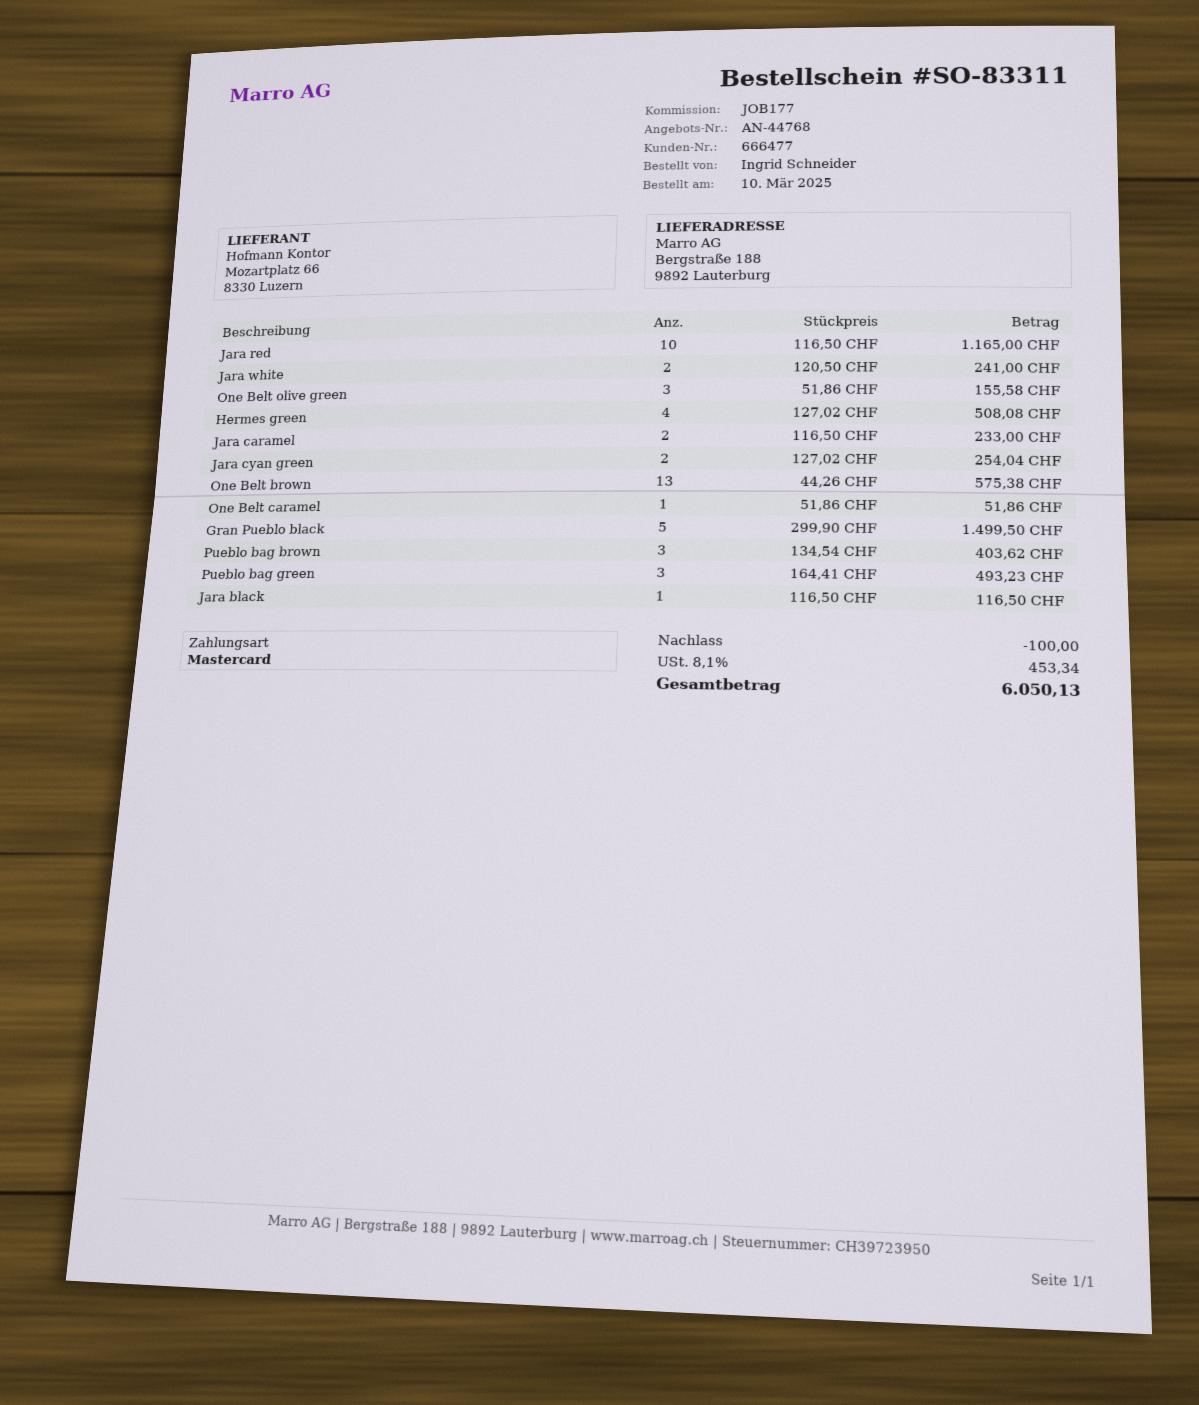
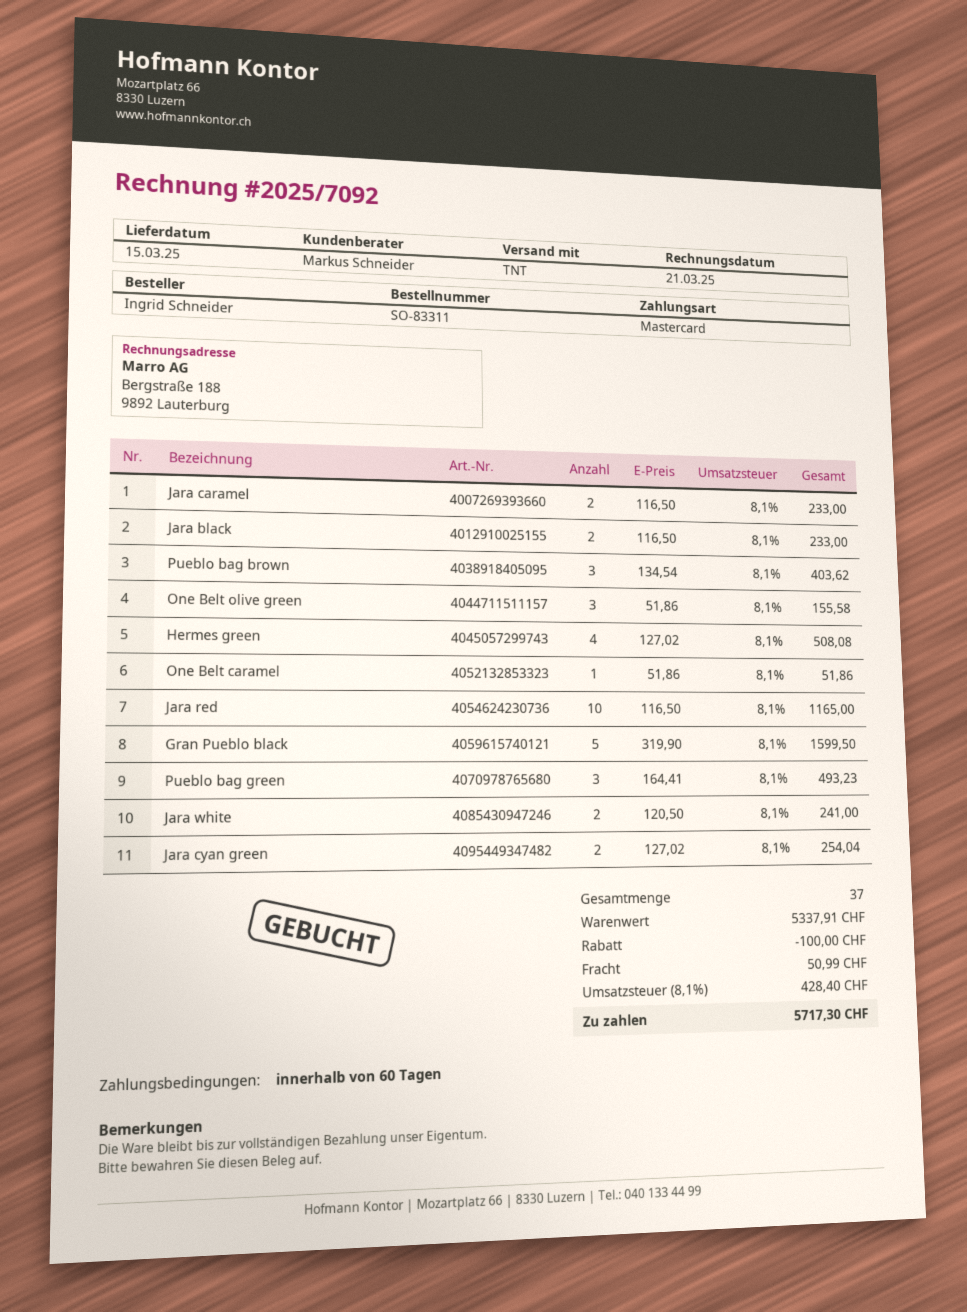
One Belt brown: 13 x 44.26 = 575.38 -> none
Gran Pueblo black: 5 x 299.90 = 1499.50 -> 5 x 319.90 = 1599.50
Jara black: 1 x 116.50 = 116.50 -> 2 x 116.50 = 233.00
shipping: none -> 50.99
tax: 8.1% = 453.34 -> 8.1% = 428.40
total: 6050.13 -> 5717.30

